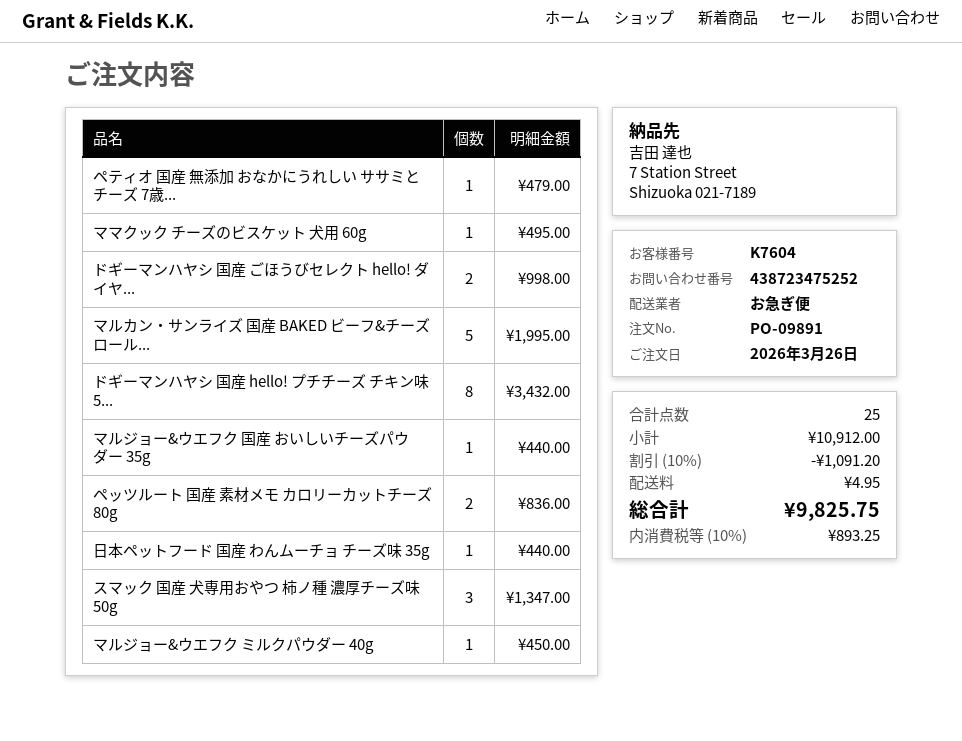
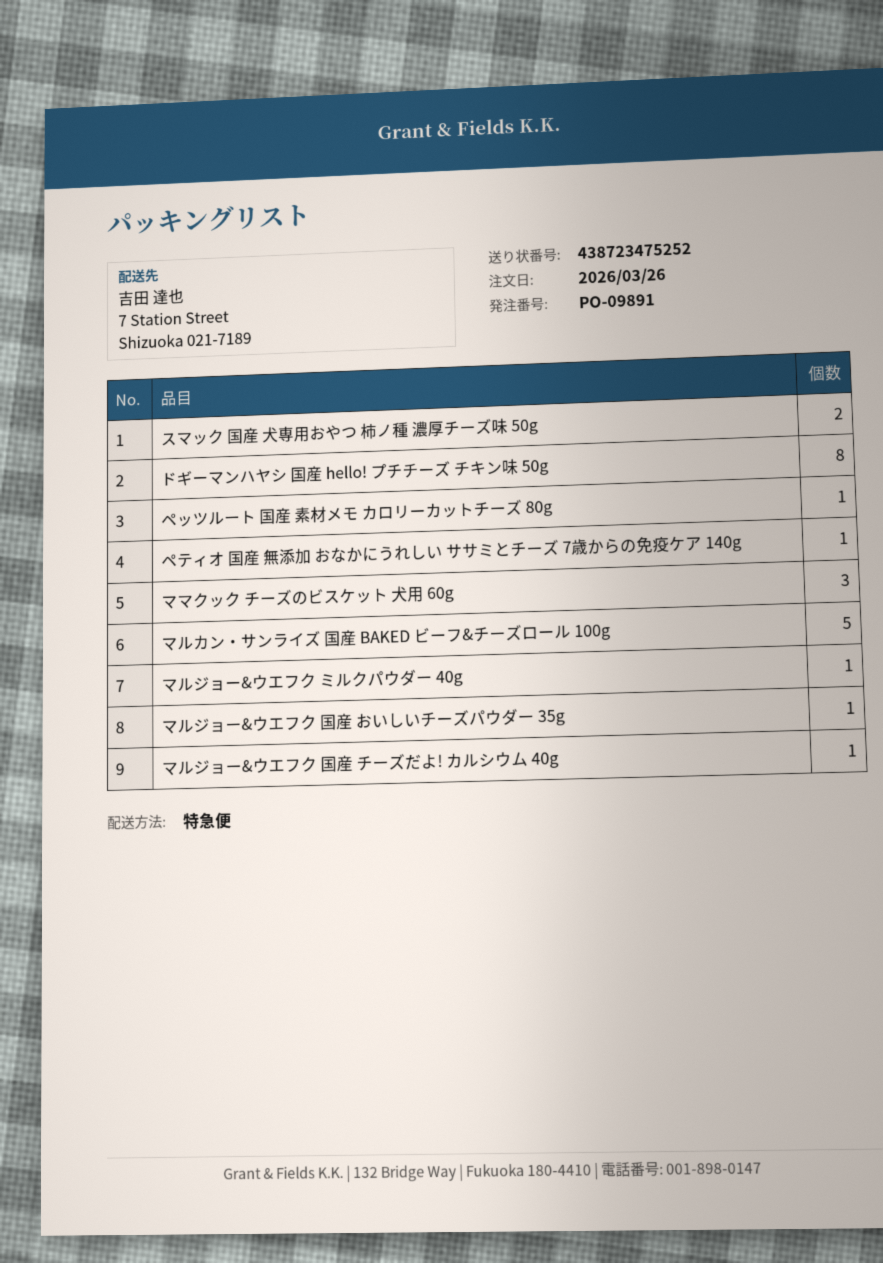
ママクック チーズのビスケット 犬用 60g: 1 -> 3
ドギーマンハヤシ 国産 ごほうびセレクト hello! ダイヤ...: 2 -> none
ペッツルート 国産 素材メモ カロリーカットチーズ 80g: 2 -> 1
日本ペットフード 国産 わんムーチョ チーズ味 35g: 1 -> none
スマック 国産 犬専用おやつ 柿ノ種 濃厚チーズ味 50g: 3 -> 2
マルジョー&ウエフク 国産 チーズだよ! カルシウム 40g: none -> 1

